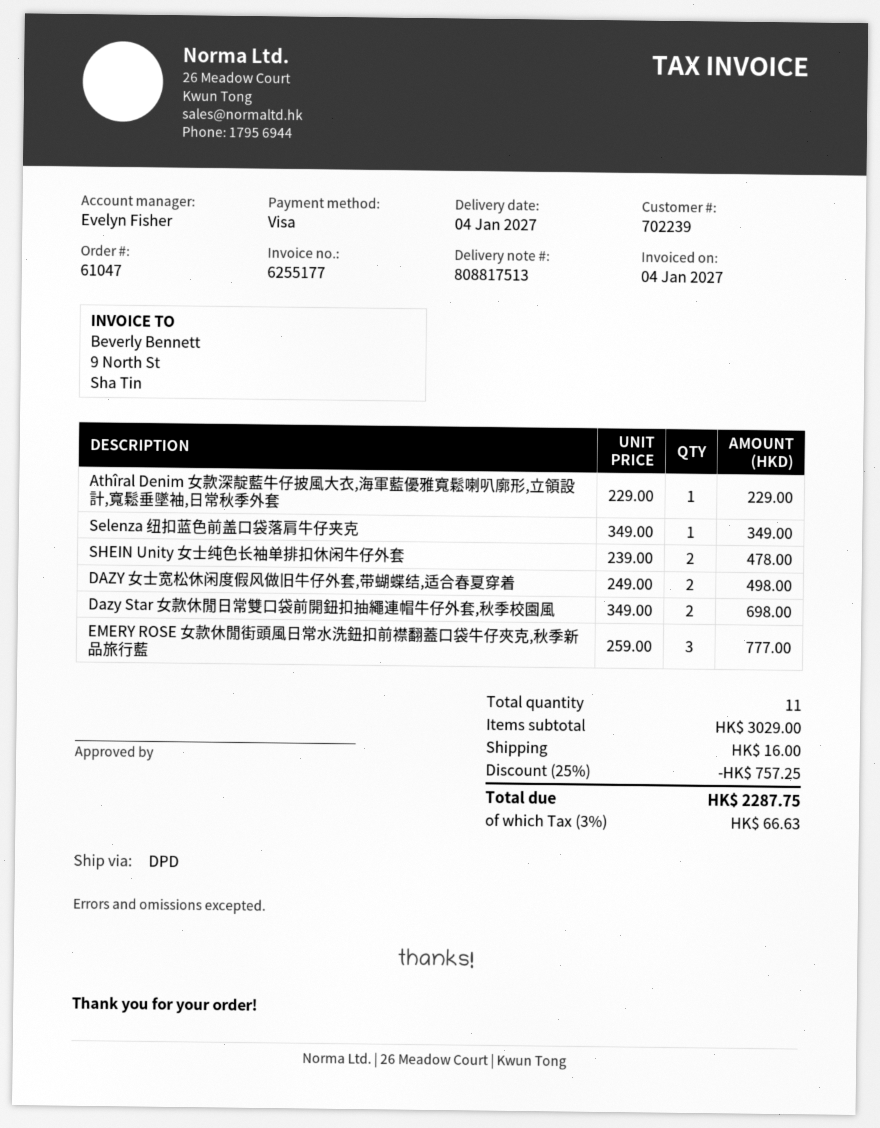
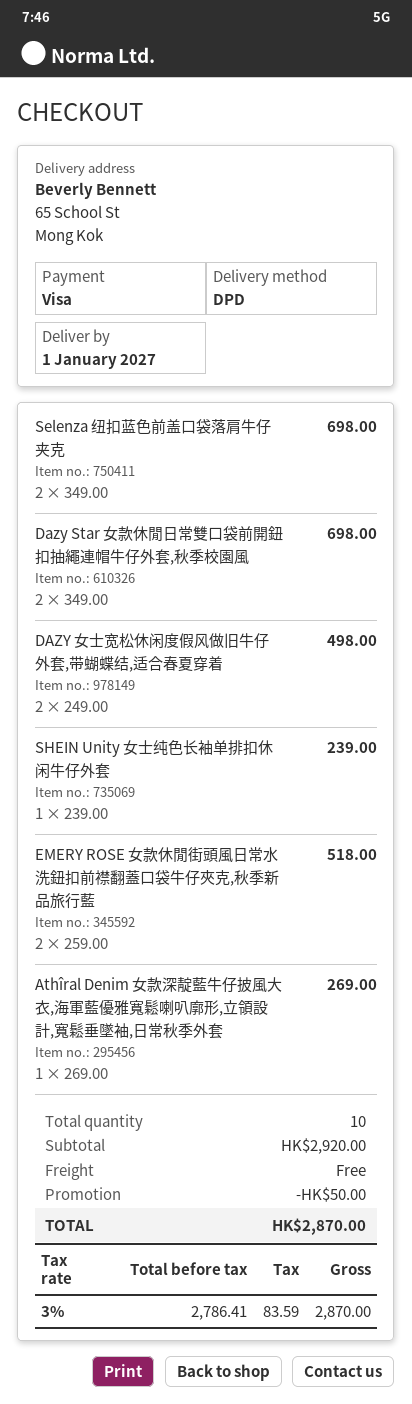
delivery date: 2027-01-04 -> 2027-01-01
Athîral Denim 女款深靛藍牛仔披風大衣,海軍藍優雅寬鬆喇叭廓形,立領設計,寬鬆垂墜袖,日常秋季外套: 1 x 229.00 = 229.00 -> 1 x 269.00 = 269.00
Selenza 纽扣蓝色前盖口袋落肩牛仔夹克: 1 x 349.00 = 349.00 -> 2 x 349.00 = 698.00
SHEIN Unity 女士纯色长袖单排扣休闲牛仔外套: 2 x 239.00 = 478.00 -> 1 x 239.00 = 239.00
EMERY ROSE 女款休閒街頭風日常水洗鈕扣前襟翻蓋口袋牛仔夾克,秋季新品旅行藍: 3 x 259.00 = 777.00 -> 2 x 259.00 = 518.00
total quantity: 11 -> 10
subtotal: 3029.00 -> 2920.00
discount: 757.25 -> 50.00
shipping: 16.00 -> 0.00
tax: 3% = 66.63 -> 3% = 83.59
total: 2287.75 -> 2870.00

